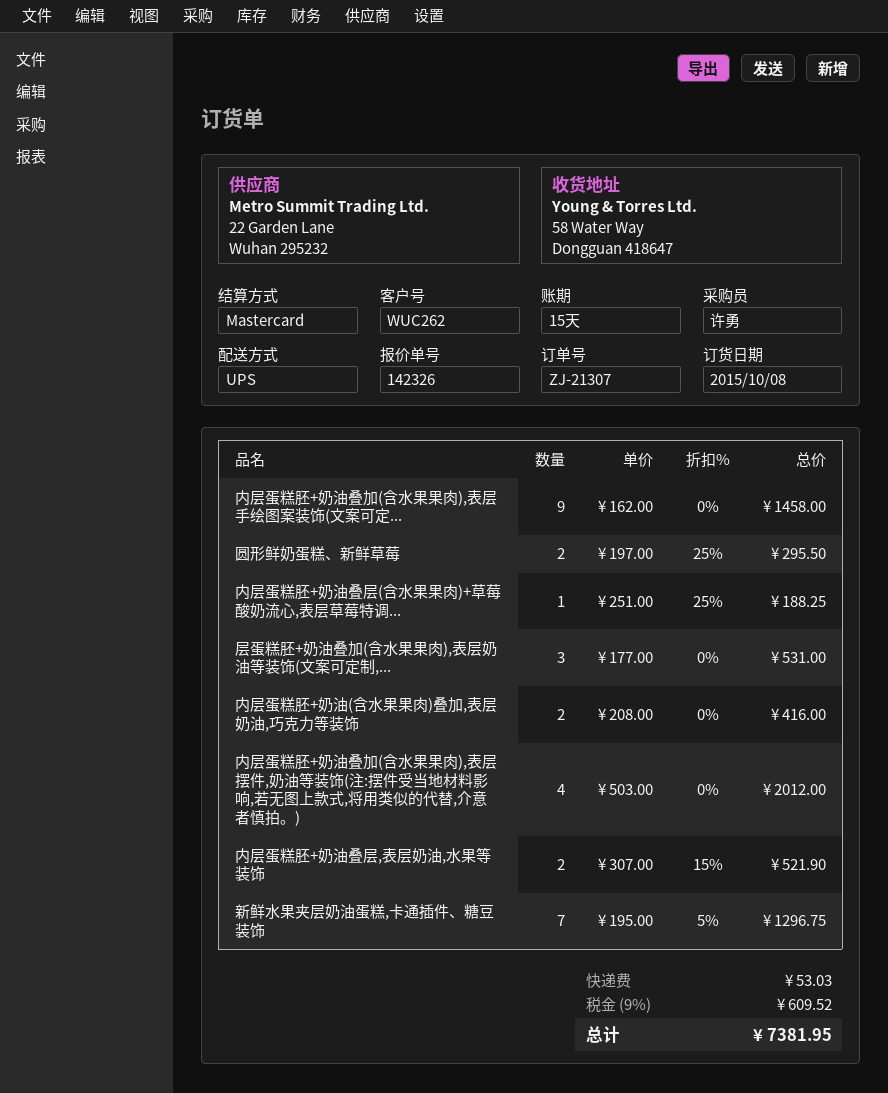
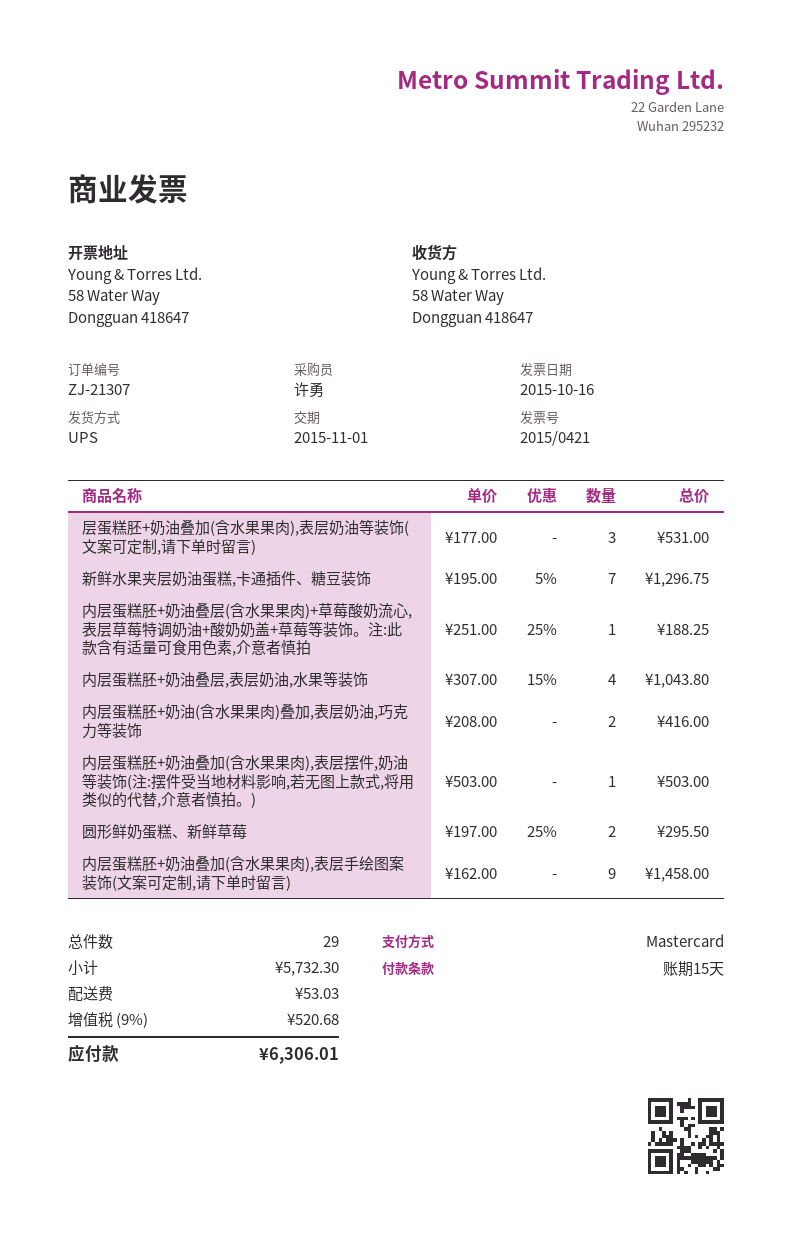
内层蛋糕胚+奶油叠加(含水果果肉),表层摆件,奶油等装饰(注:摆件受当地材料影响,若无图上款式,将用类似的代替,介意者慎拍。): 4 x 503.00 = 2012.00 -> 1 x 503.00 = 503.00
内层蛋糕胚+奶油叠层,表层奶油,水果等装饰: 2 x 307.00 - 15% = 521.90 -> 4 x 307.00 - 15% = 1043.80
tax: 9% = 609.52 -> 9% = 520.68
total: 7381.95 -> 6306.01

